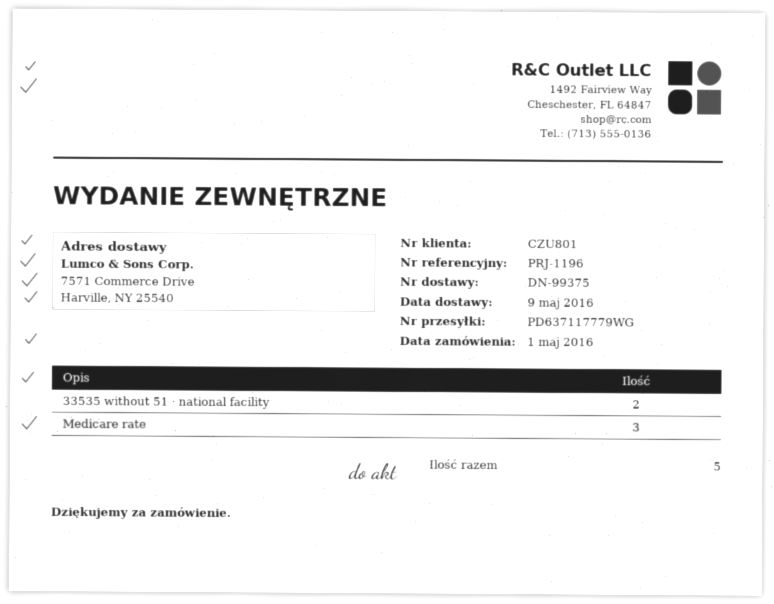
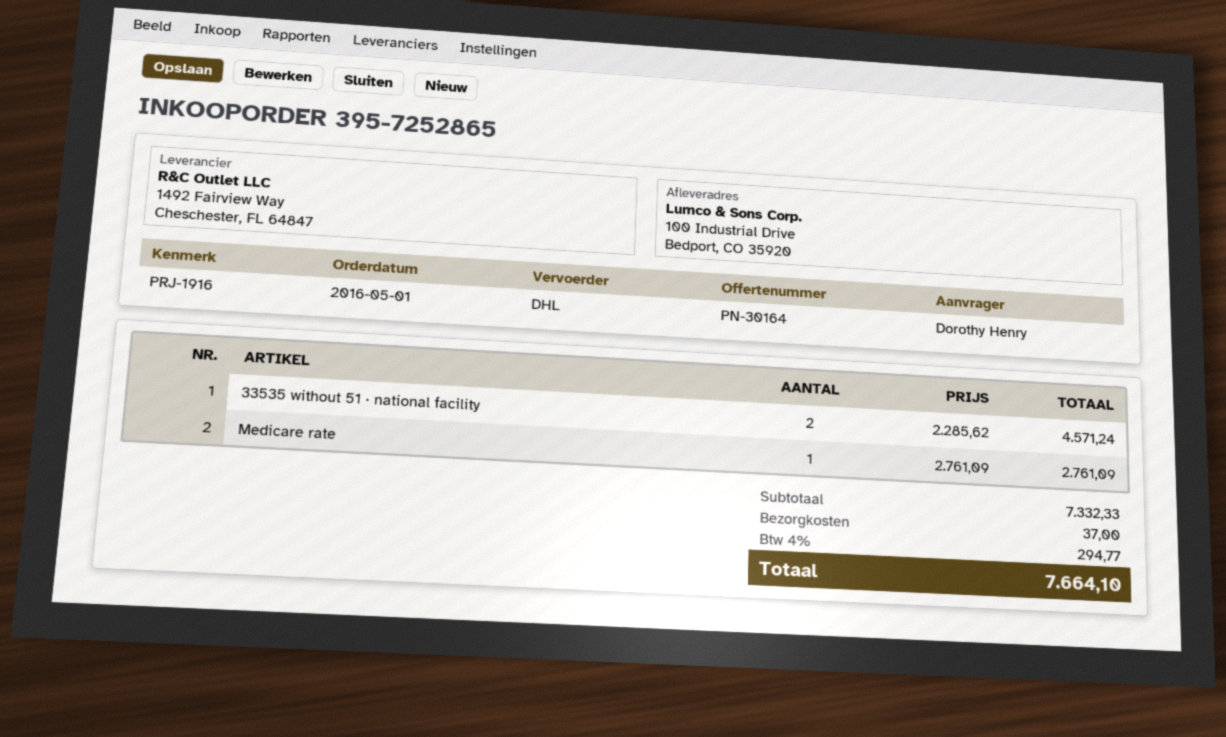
reference: PRJ-1196 -> PRJ-1916
ship to: 7571 Commerce Drive, Harville, NY 25540 -> 100 Industrial Drive, Bedport, CO 35920
Medicare rate: 3 -> 1

